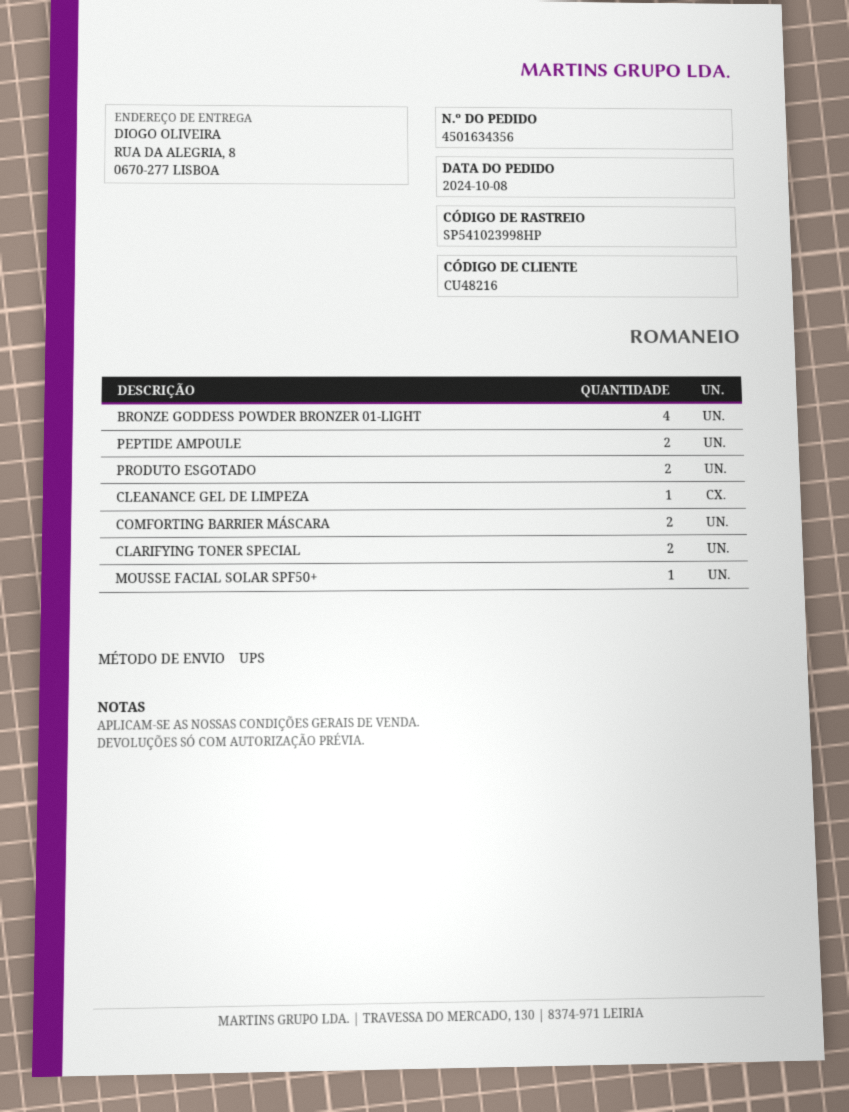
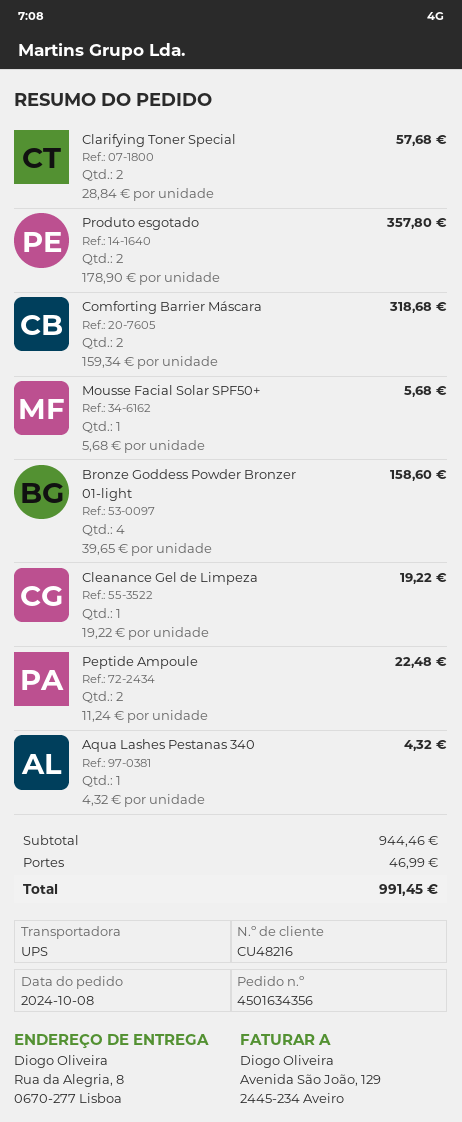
Aqua Lashes Pestanas 340: none -> 1

